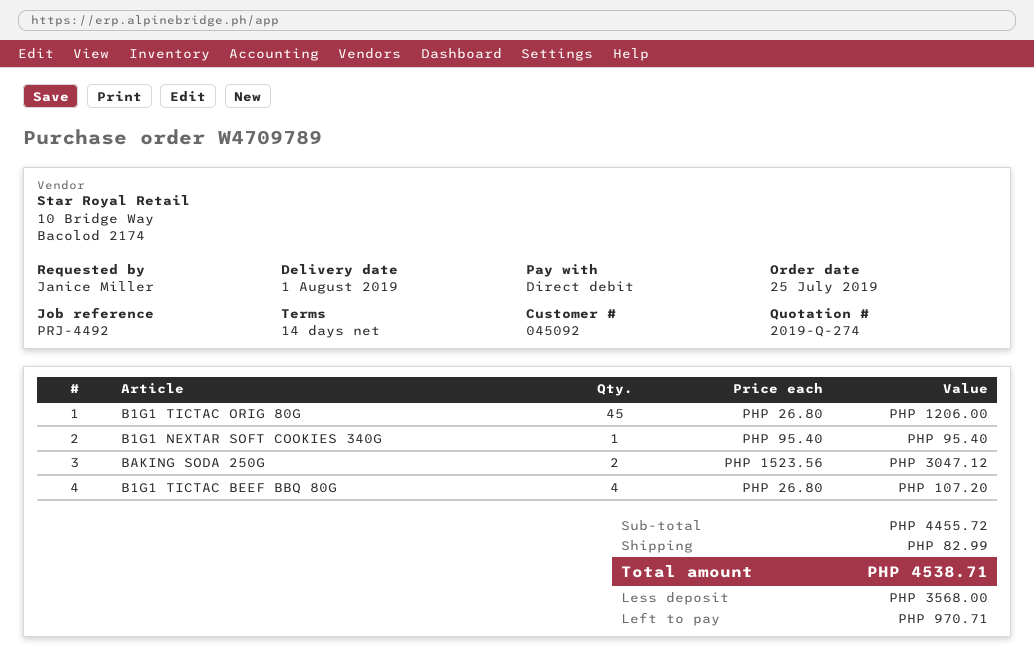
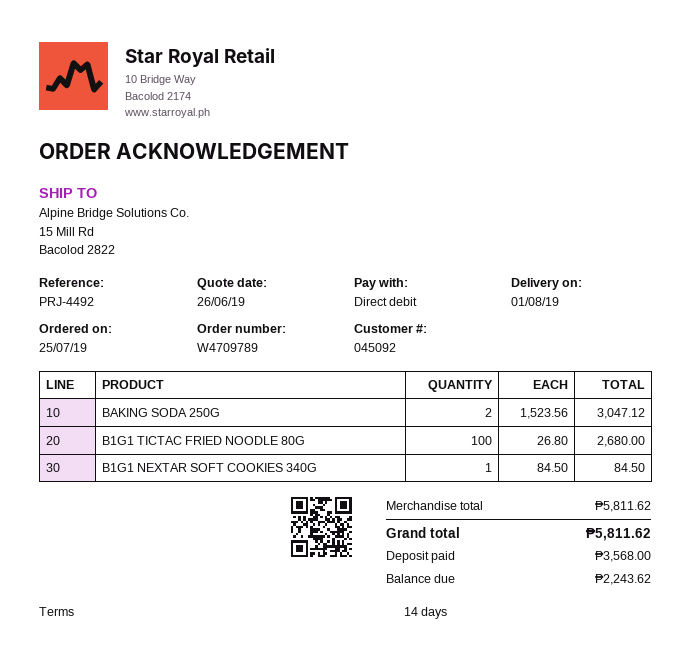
B1G1 TICTAC ORIG 80G: 45 x 26.80 = 1206.00 -> none
B1G1 NEXTAR SOFT COOKIES 340G: 1 x 95.40 = 95.40 -> 1 x 84.50 = 84.50
B1G1 TICTAC BEEF BBQ 80G: 4 x 26.80 = 107.20 -> none
B1G1 TICTAC FRIED NOODLE 80G: none -> 100 x 26.80 = 2680.00
subtotal: 4455.72 -> 5811.62
shipping: 82.99 -> none
total: 4538.71 -> 5811.62
balance: 970.71 -> 2243.62

